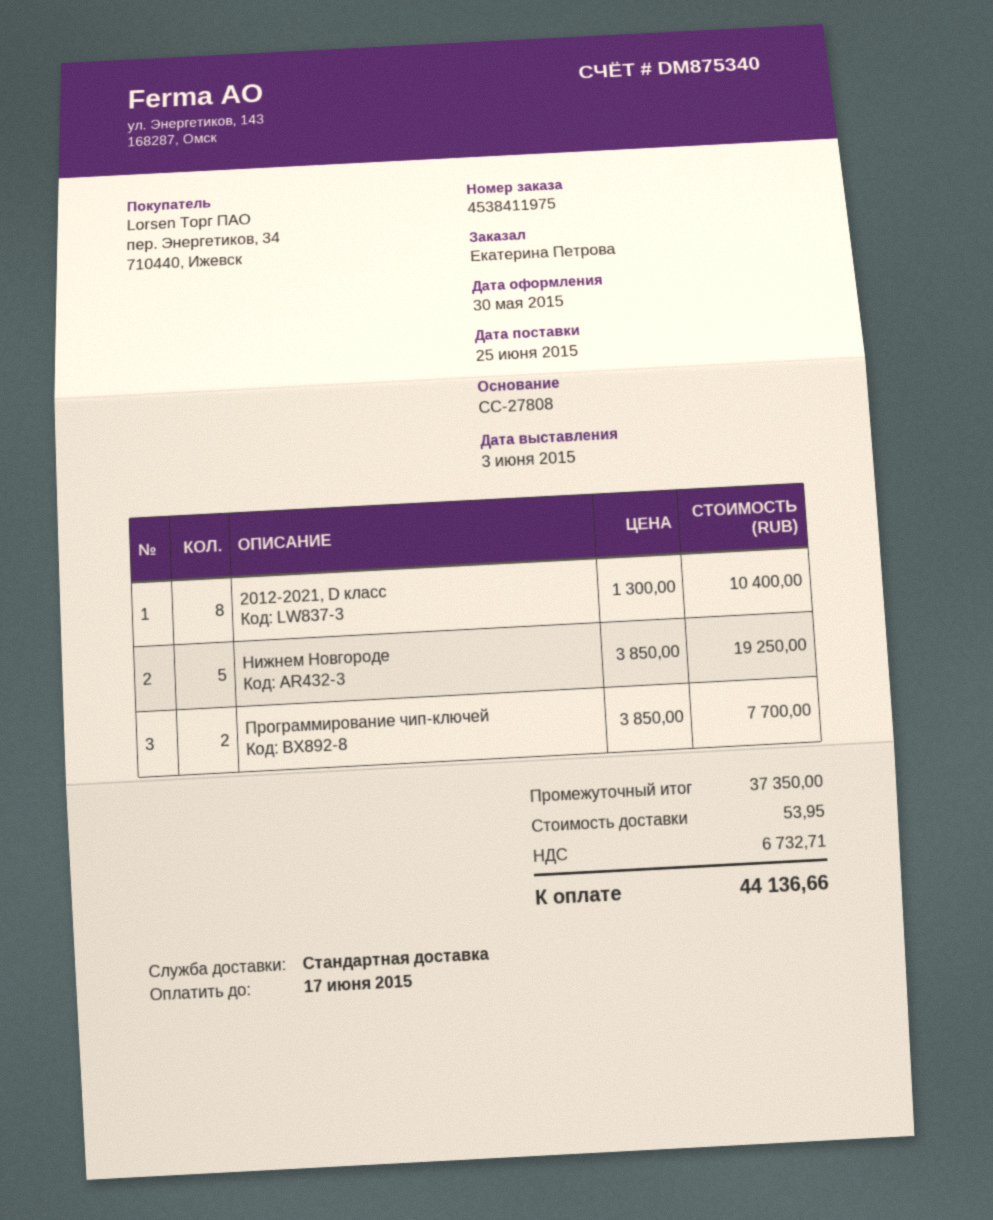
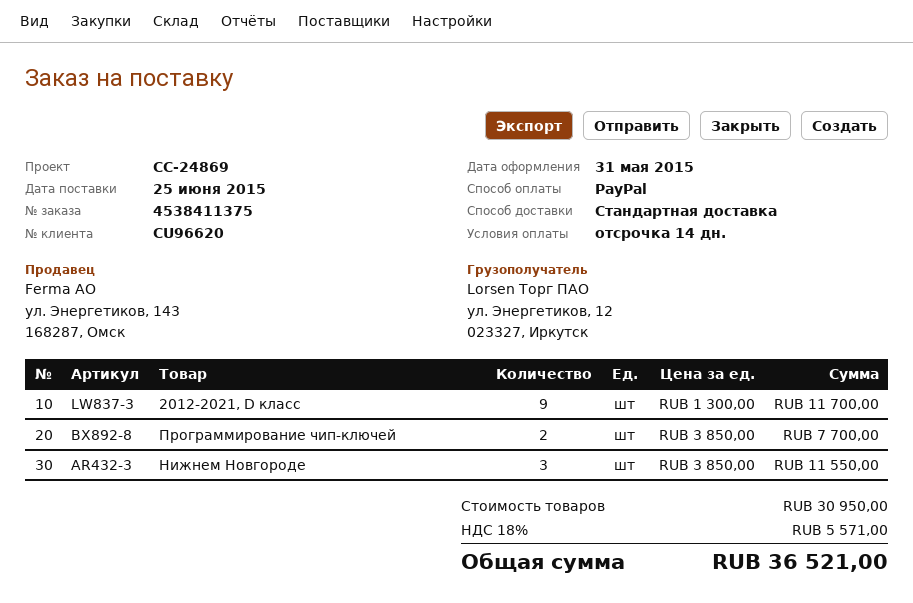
order number: 4538411975 -> 4538411375
order date: 2015-05-30 -> 2015-05-31
reference: CC-27808 -> CC-24869
2012-2021, D класс: 8 x 1300.00 = 10400.00 -> 9 x 1300.00 = 11700.00
Нижнем Новгороде: 5 x 3850.00 = 19250.00 -> 3 x 3850.00 = 11550.00
subtotal: 37350.00 -> 30950.00
shipping: 53.95 -> none
tax: 6732.71 -> 5571.00
total: 44136.66 -> 36521.00

